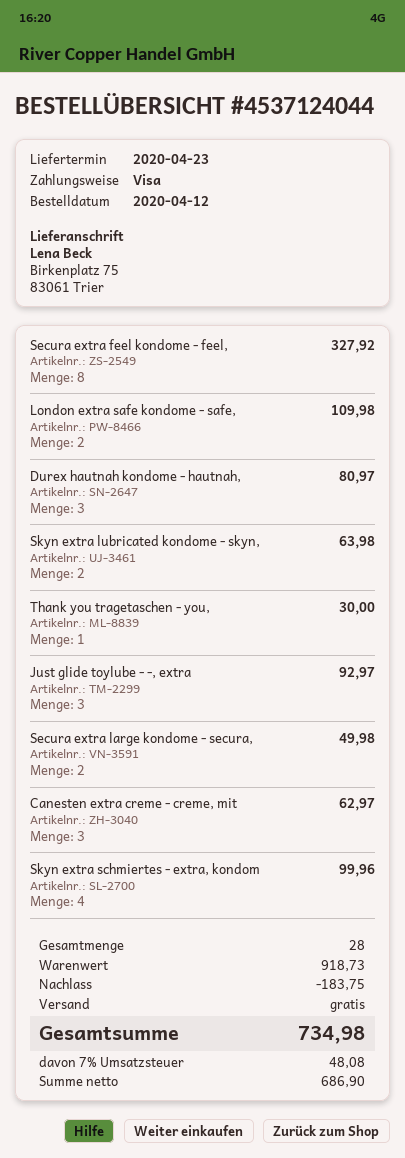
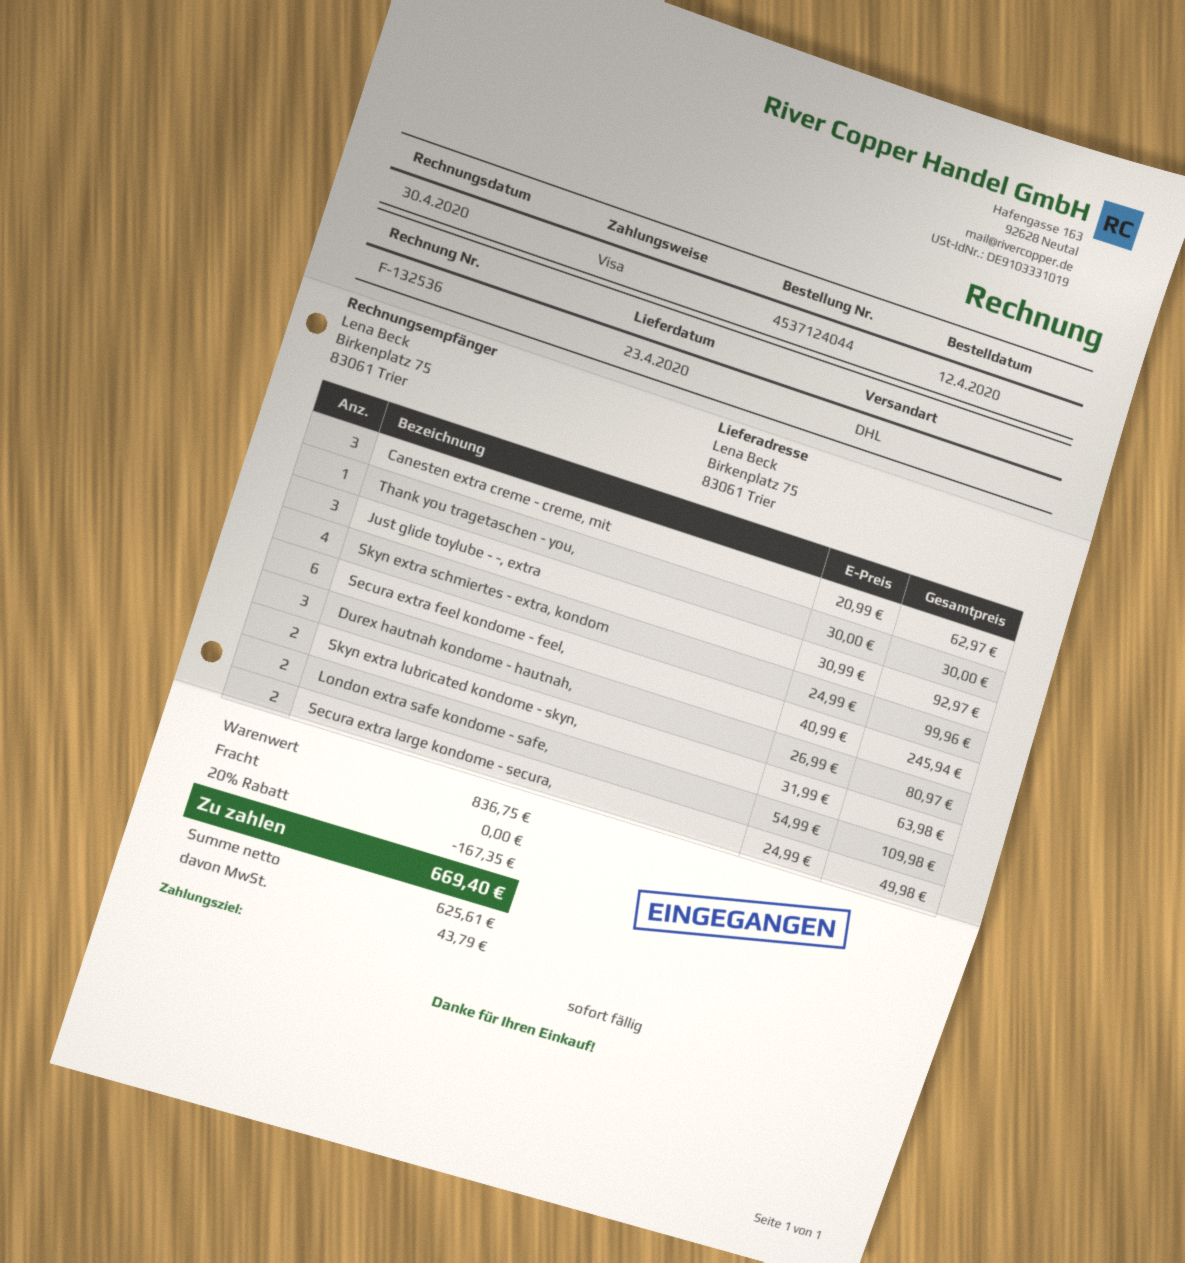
Secura extra feel kondome - feel,: 8 for 327.92 -> 6 for 245.94
subtotal: 918.73 -> 836.75
discount: 183.75 -> 167.35
net: 686.90 -> 625.61
tax: 48.08 -> 43.79
total: 734.98 -> 669.40

